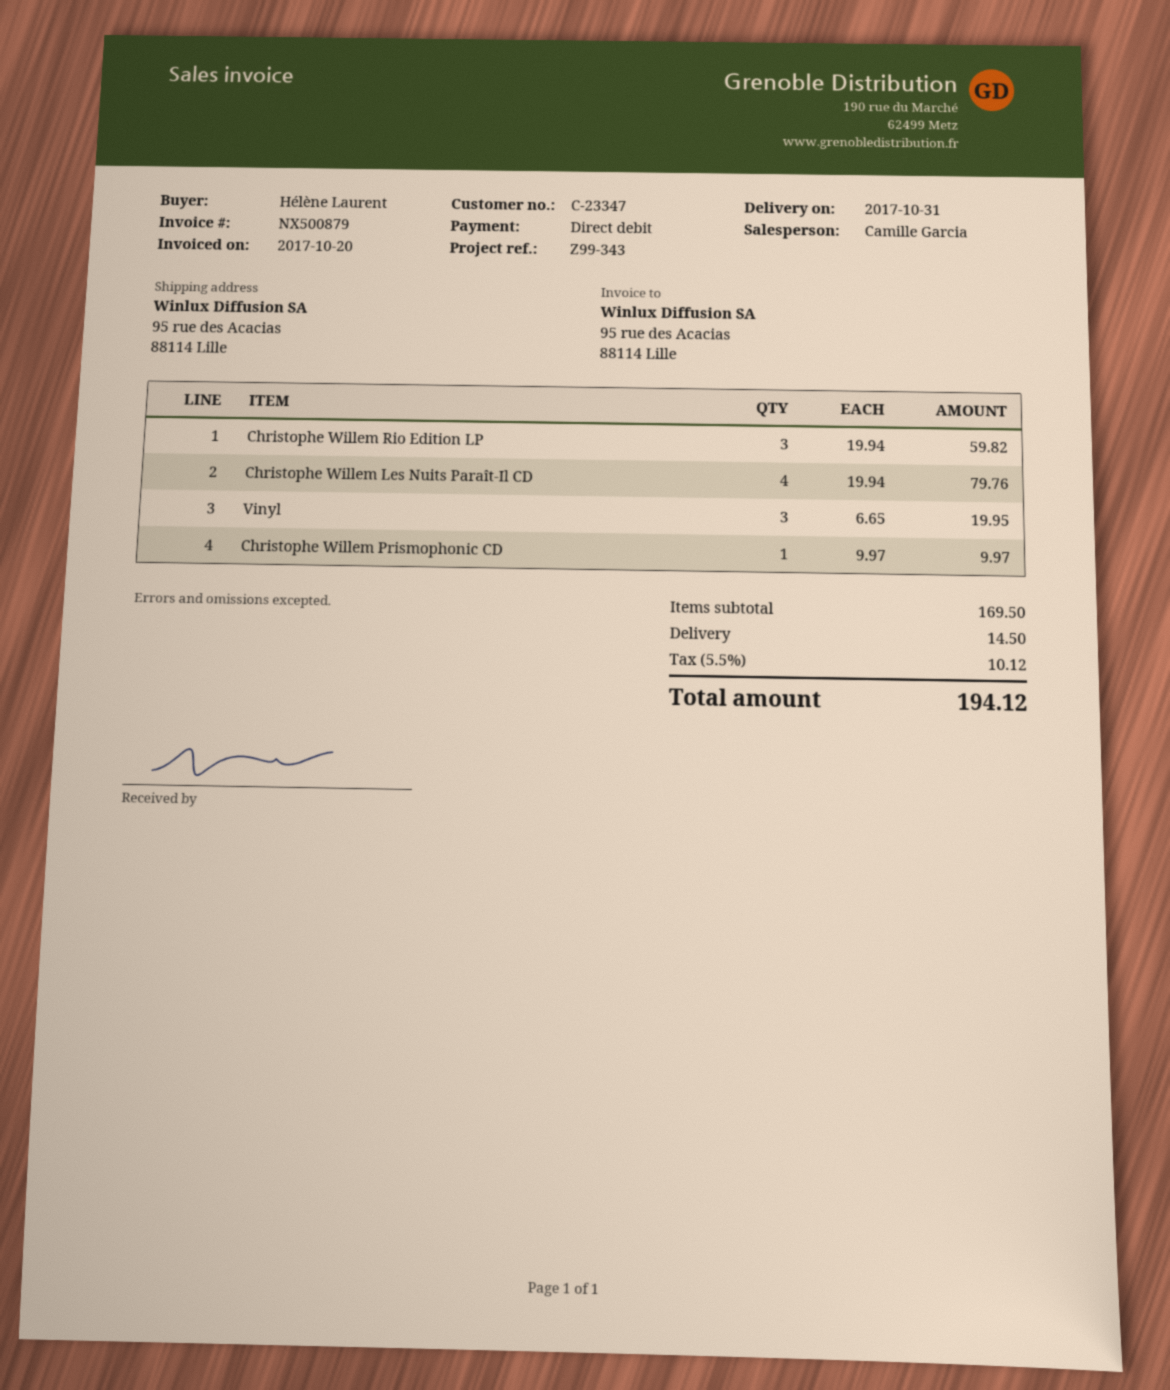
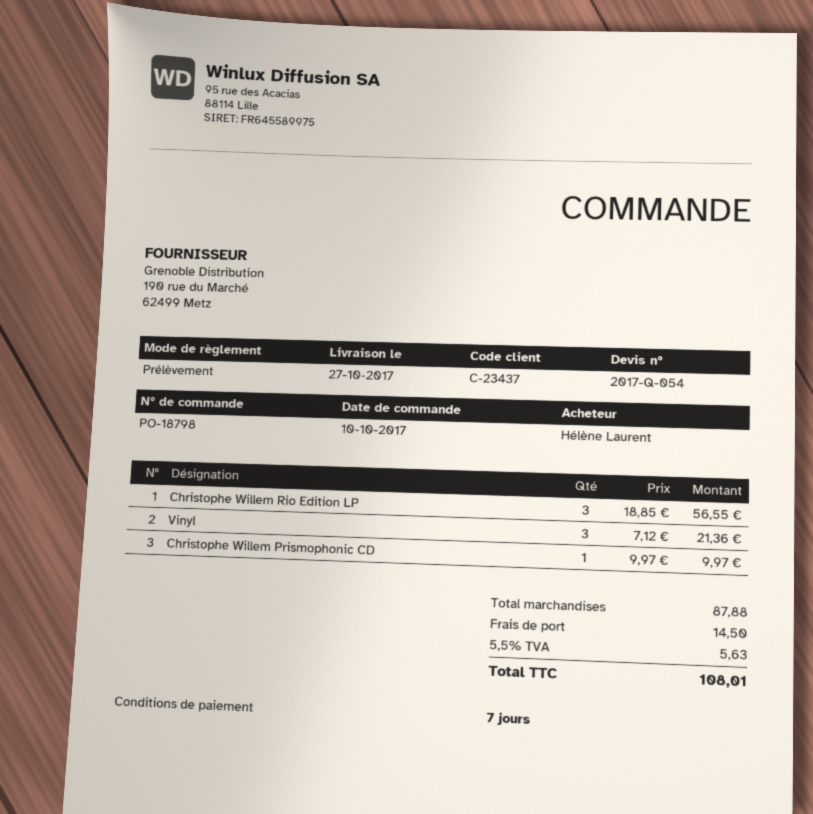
delivery date: 2017-10-31 -> 2017-10-27
customer number: C-23347 -> C-23437
Christophe Willem Rio Edition LP: 3 x 19.94 = 59.82 -> 3 x 18.85 = 56.55
Christophe Willem Les Nuits Paraît-Il CD: 4 x 19.94 = 79.76 -> none
Vinyl: 3 x 6.65 = 19.95 -> 3 x 7.12 = 21.36
subtotal: 169.50 -> 87.88
tax: 5.5% = 10.12 -> 5.5% = 5.63
total: 194.12 -> 108.01

